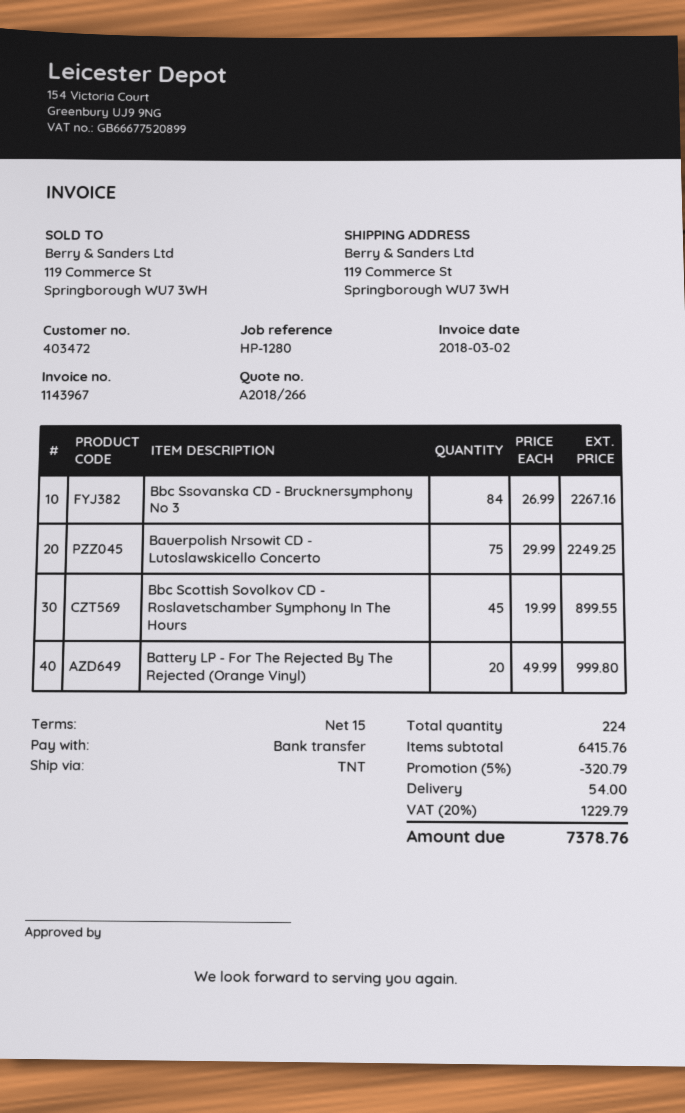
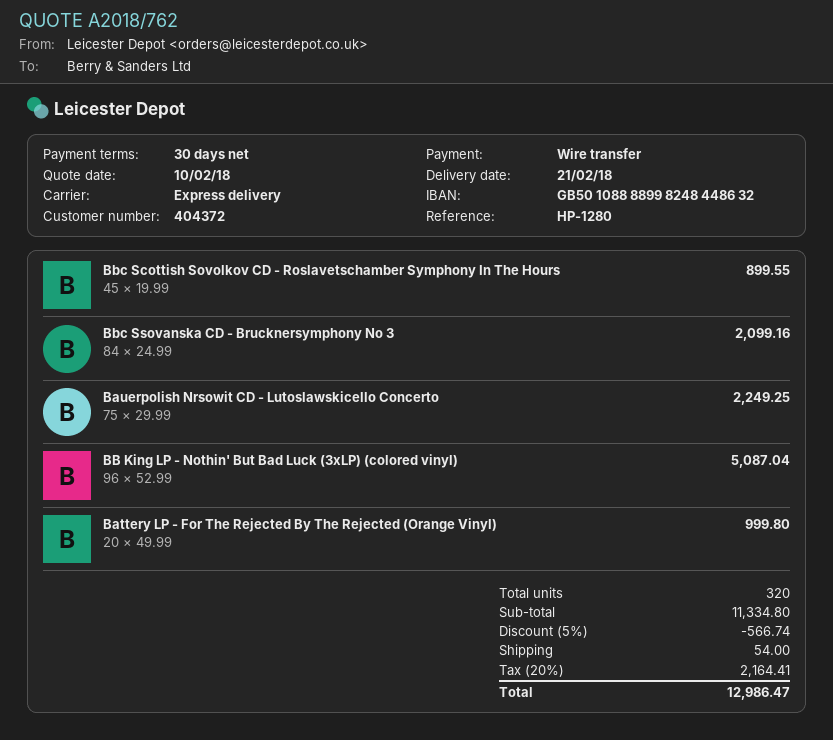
quote number: A2018/266 -> A2018/762
payment terms: 15 days -> 30 days
customer number: 403472 -> 404372
shipping method: TNT -> express
Bbc Ssovanska CD - Brucknersymphony No 3: 84 x 26.99 = 2267.16 -> 84 x 24.99 = 2099.16
BB King LP - Nothin' But Bad Luck (3xLP) (colored vinyl): none -> 96 x 52.99 = 5087.04
total quantity: 224 -> 320
subtotal: 6415.76 -> 11334.80
discount: 5% = 320.79 -> 5% = 566.74
tax: 20% = 1229.79 -> 20% = 2164.41
total: 7378.76 -> 12986.47

